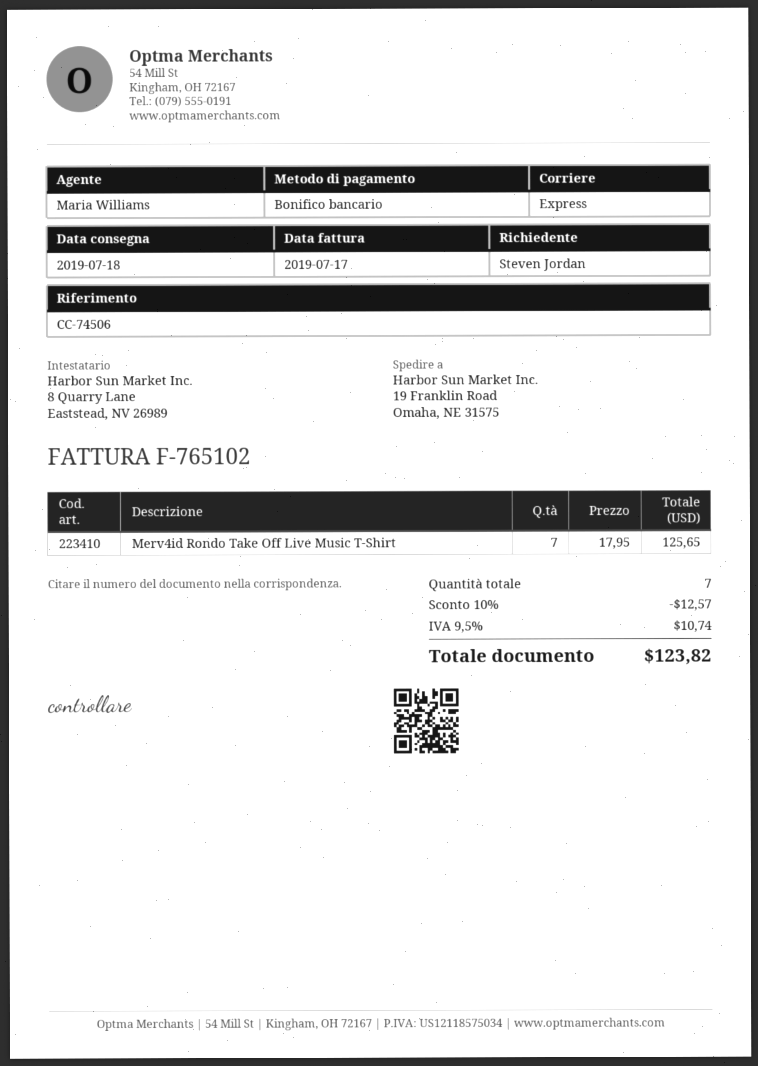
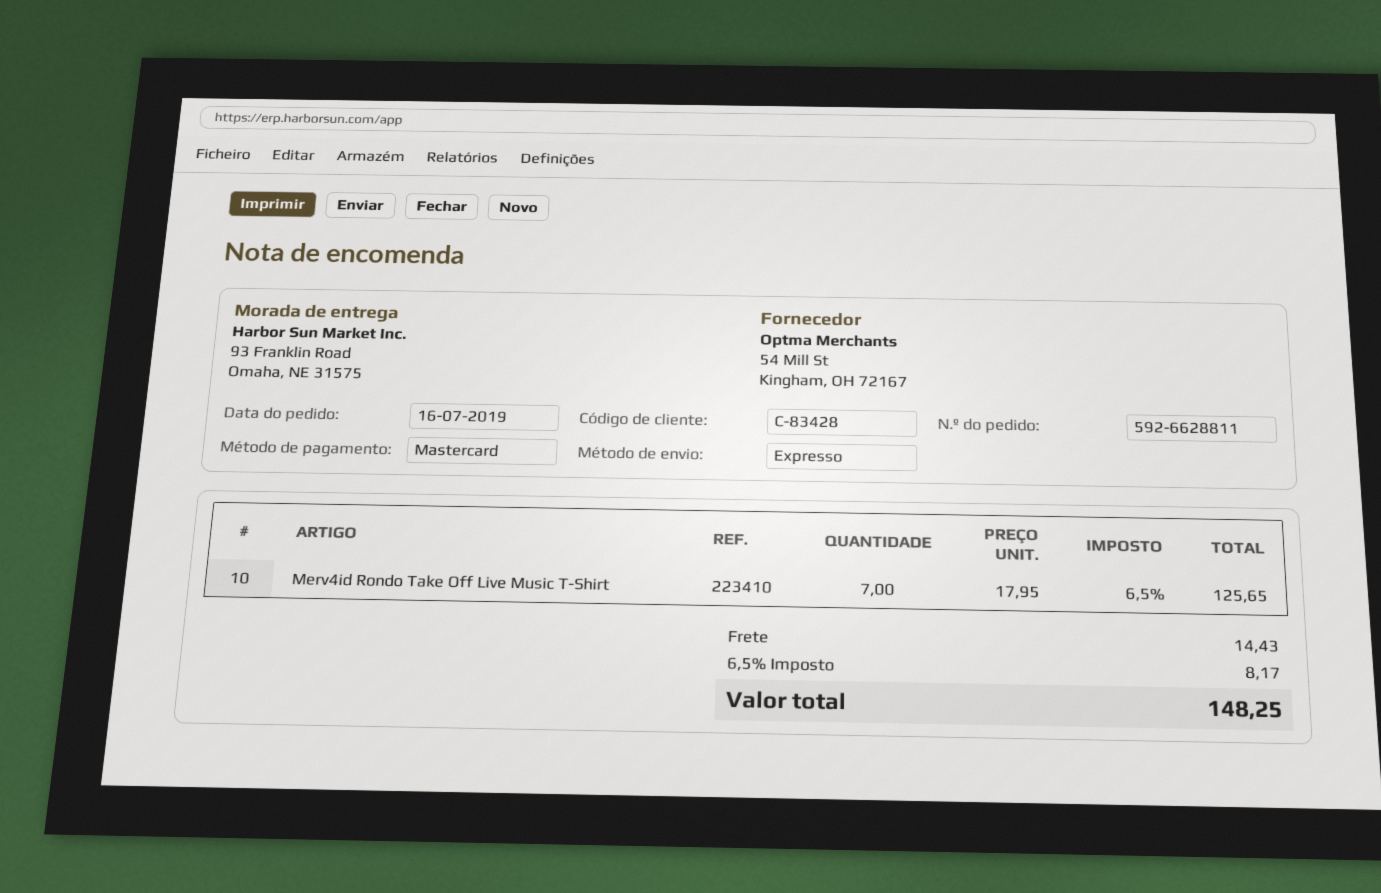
payment method: bank transfer -> Mastercard
ship to: 19 Franklin Road, Omaha, NE 31575 -> 93 Franklin Road, Omaha, NE 31575
discount: 10% = 12.57 -> none
shipping: none -> 14.43
tax: 9.5% = 10.74 -> 6.5% = 8.17
total: 123.82 -> 148.25

